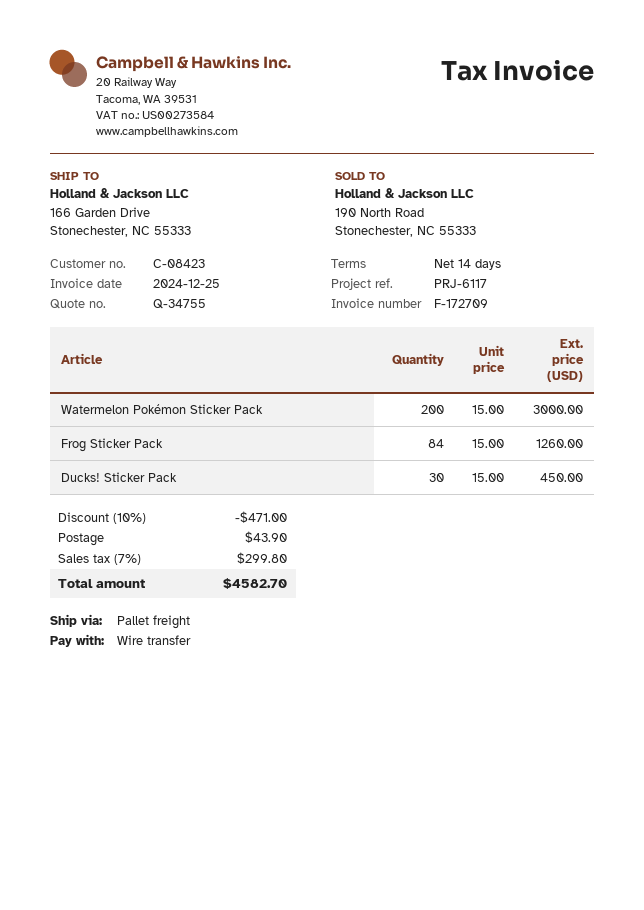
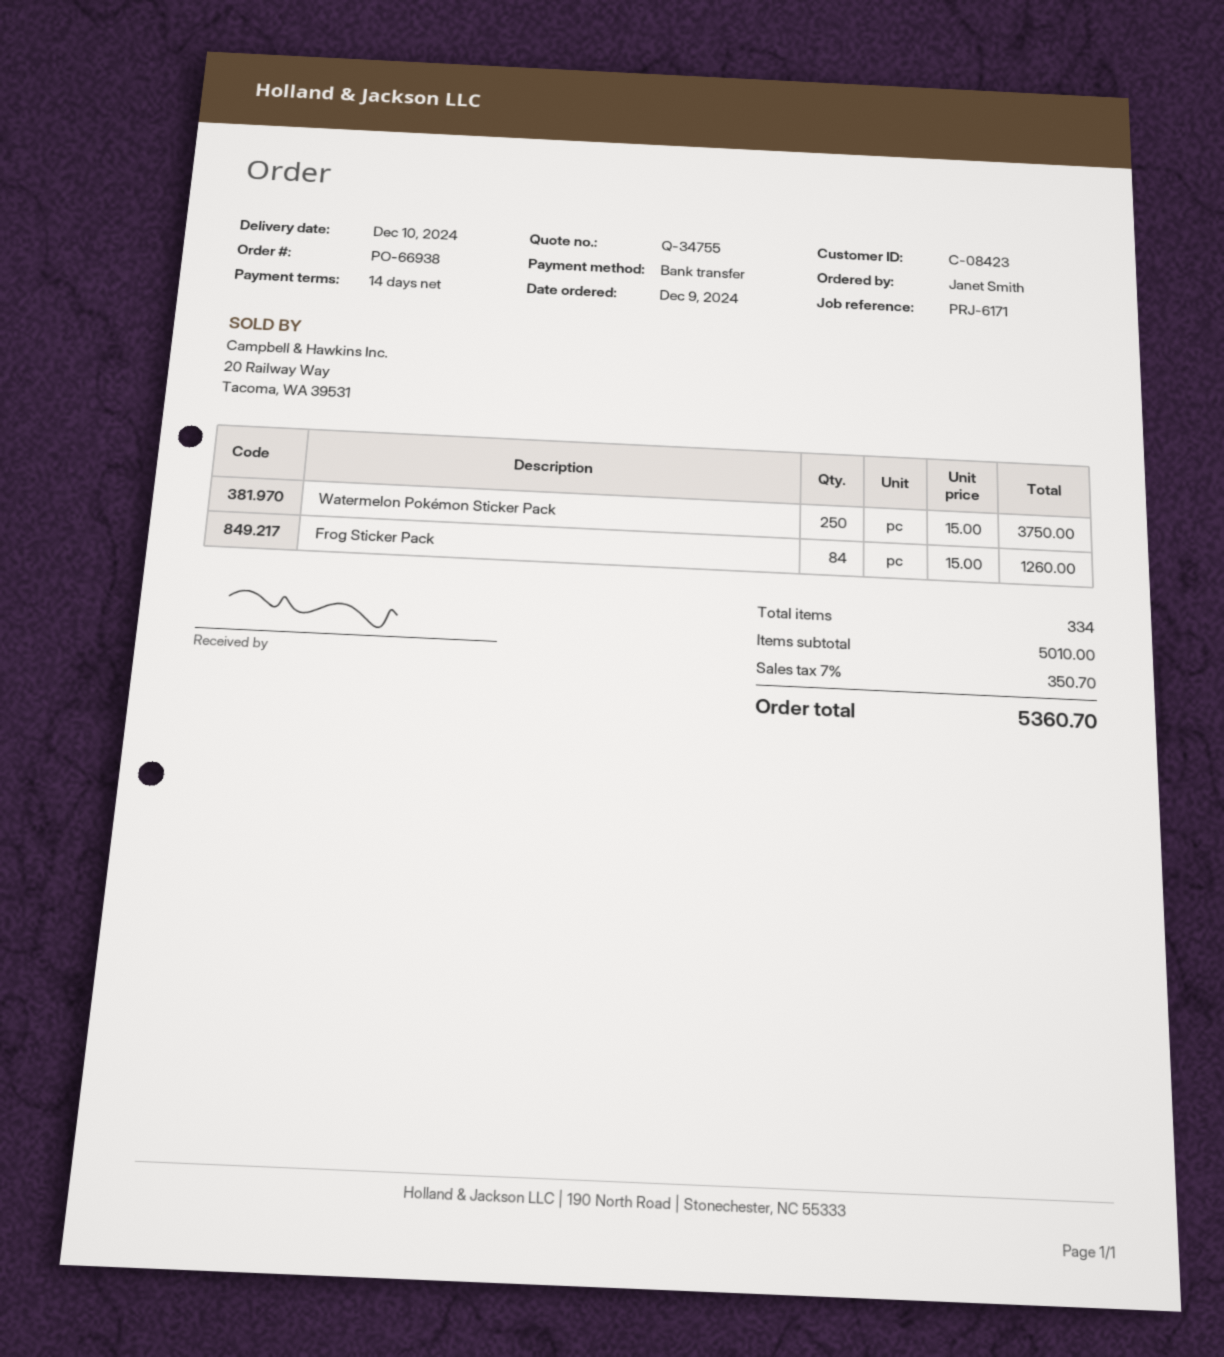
reference: PRJ-6117 -> PRJ-6171
Watermelon Pokémon Sticker Pack: 200 x 15.00 = 3000.00 -> 250 x 15.00 = 3750.00
Ducks! Sticker Pack: 30 x 15.00 = 450.00 -> none
discount: 10% = 471.00 -> none
shipping: 43.90 -> none
tax: 7% = 299.80 -> 7% = 350.70
total: 4582.70 -> 5360.70

